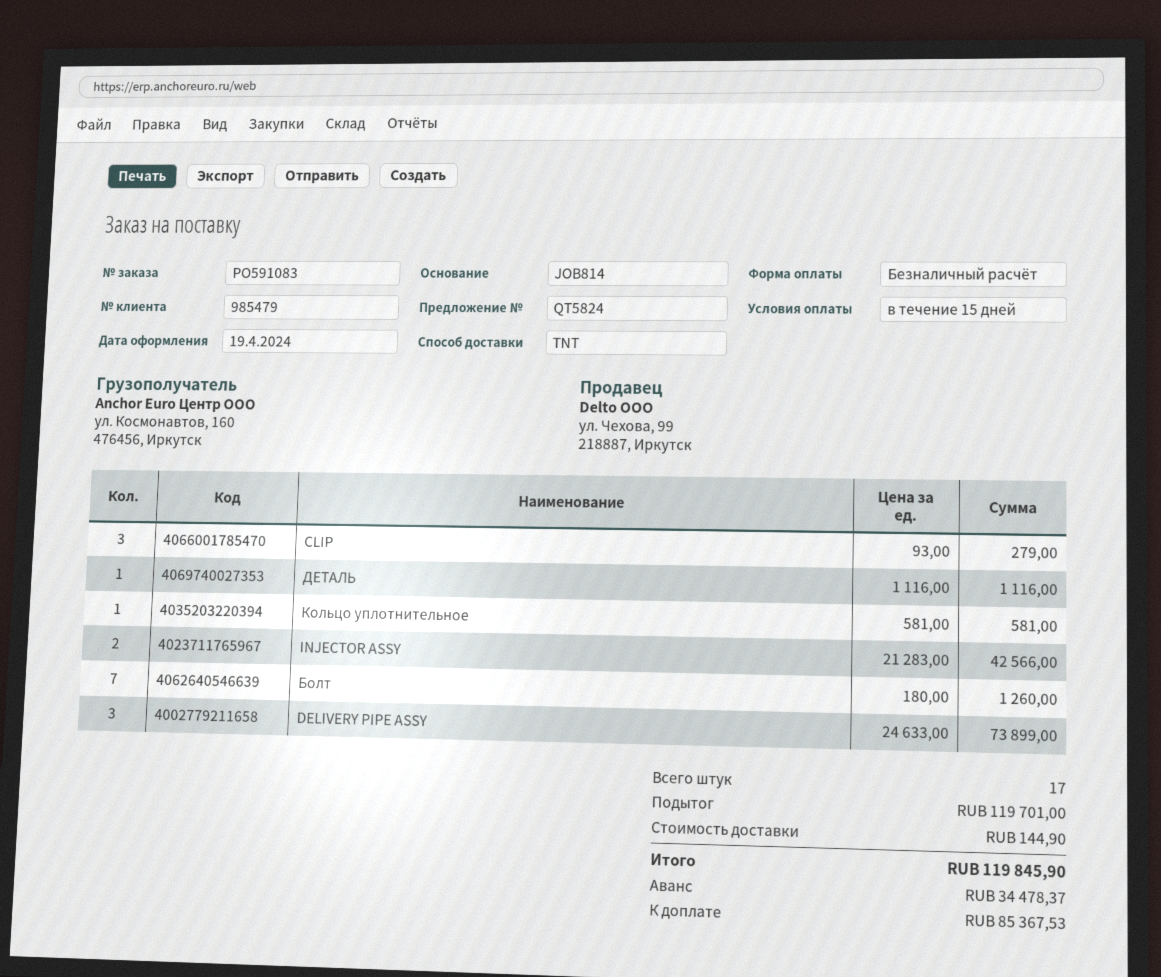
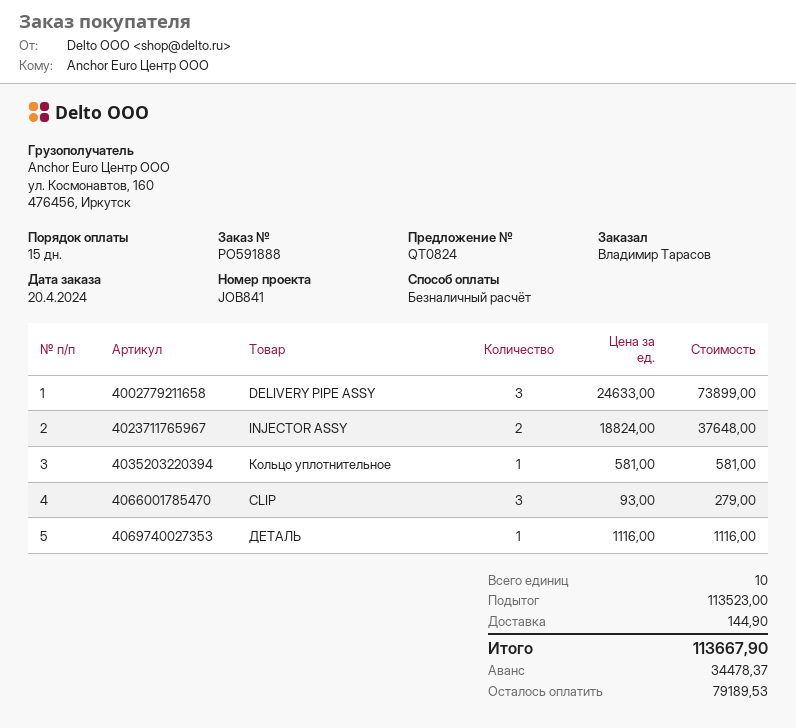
quote number: QT5824 -> QT0824
order number: PO591083 -> PO591888
order date: 2024-04-19 -> 2024-04-20
reference: JOB814 -> JOB841
INJECTOR ASSY: 2 x 21283.00 = 42566.00 -> 2 x 18824.00 = 37648.00
Болт: 7 x 180.00 = 1260.00 -> none
total quantity: 17 -> 10
subtotal: 119701.00 -> 113523.00
total: 119845.90 -> 113667.90
balance: 85367.53 -> 79189.53

